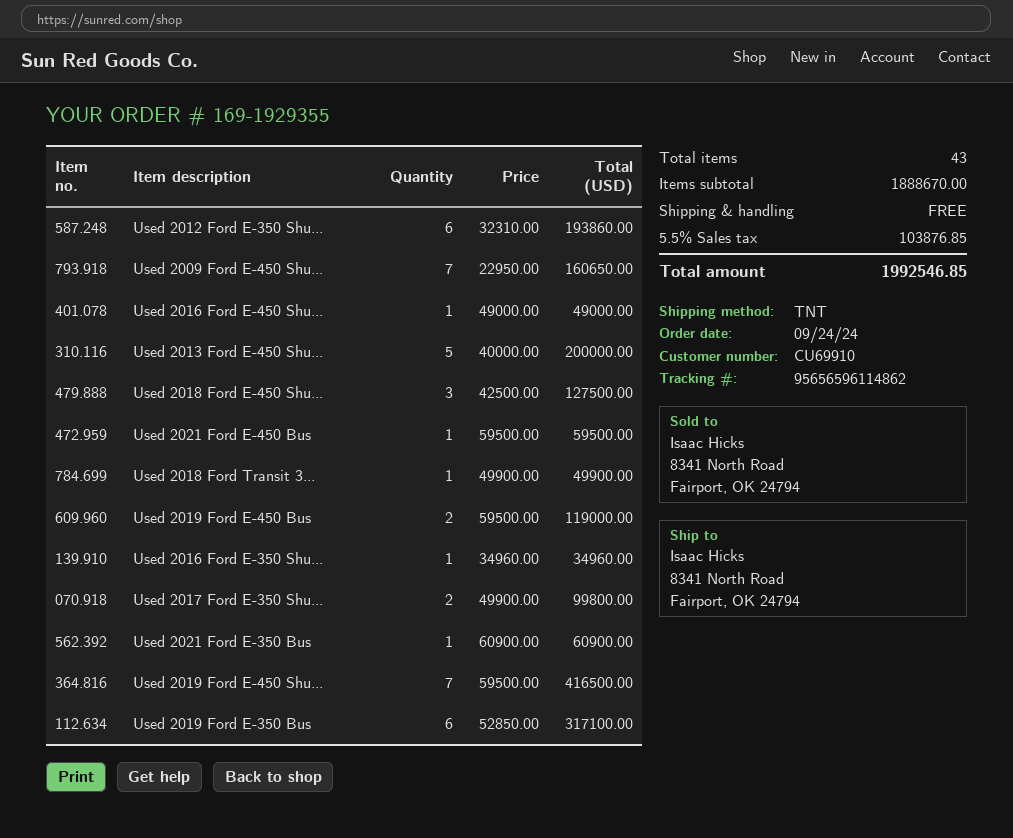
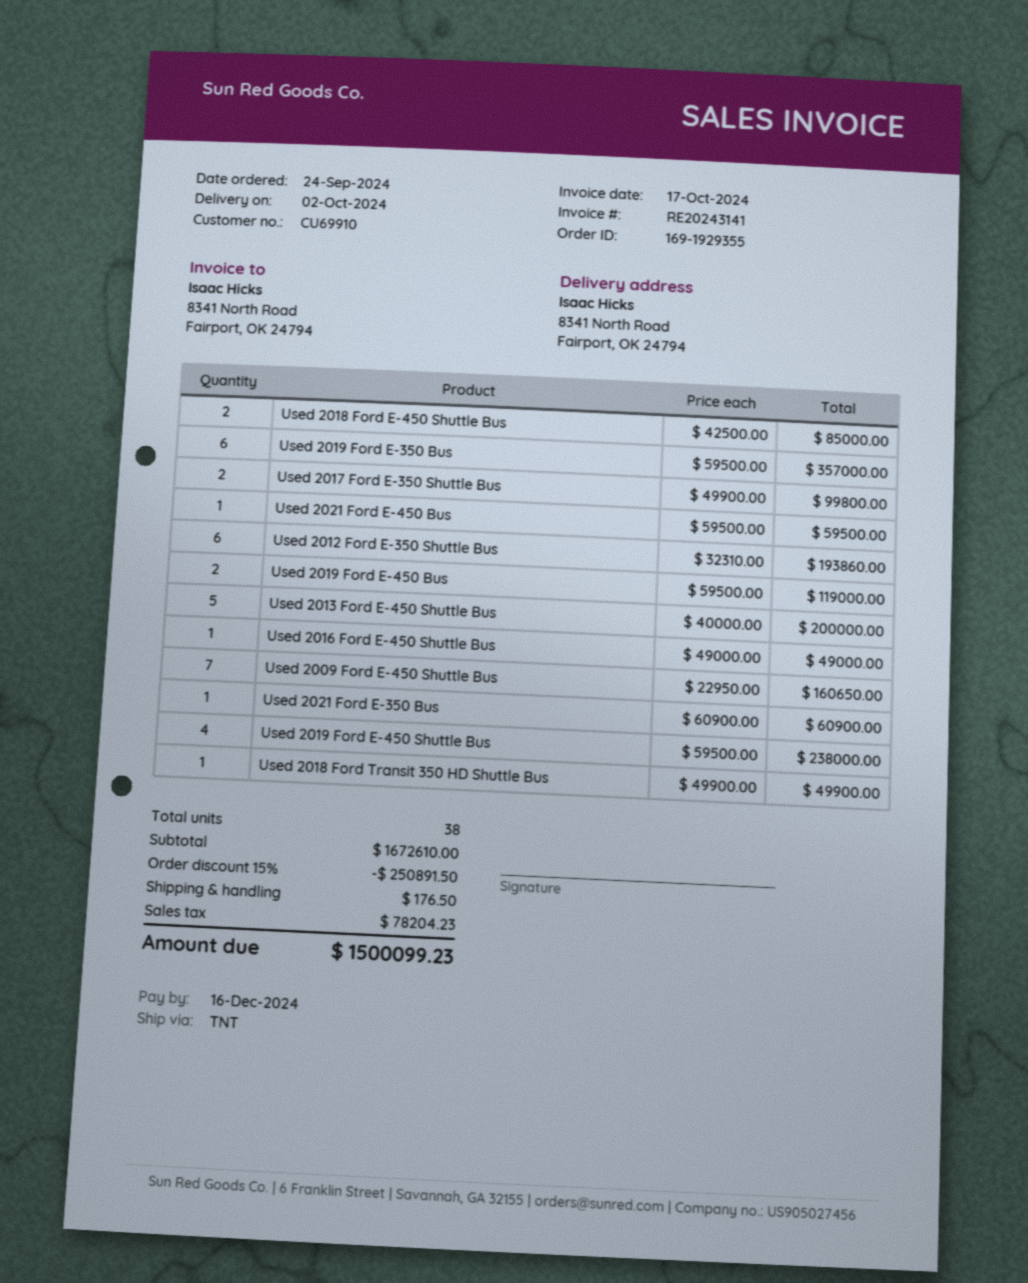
Used 2018 Ford E-450 Shu...: 3 x 42500.00 = 127500.00 -> 2 x 42500.00 = 85000.00
Used 2016 Ford E-350 Shu...: 1 x 34960.00 = 34960.00 -> none
Used 2019 Ford E-450 Shu...: 7 x 59500.00 = 416500.00 -> 4 x 59500.00 = 238000.00
Used 2019 Ford E-350 Bus: 6 x 52850.00 = 317100.00 -> 6 x 59500.00 = 357000.00
total quantity: 43 -> 38
subtotal: 1888670.00 -> 1672610.00
discount: none -> 15% = 250891.50
shipping: 0.00 -> 176.50
tax: 103876.85 -> 78204.23
total: 1992546.85 -> 1500099.23

